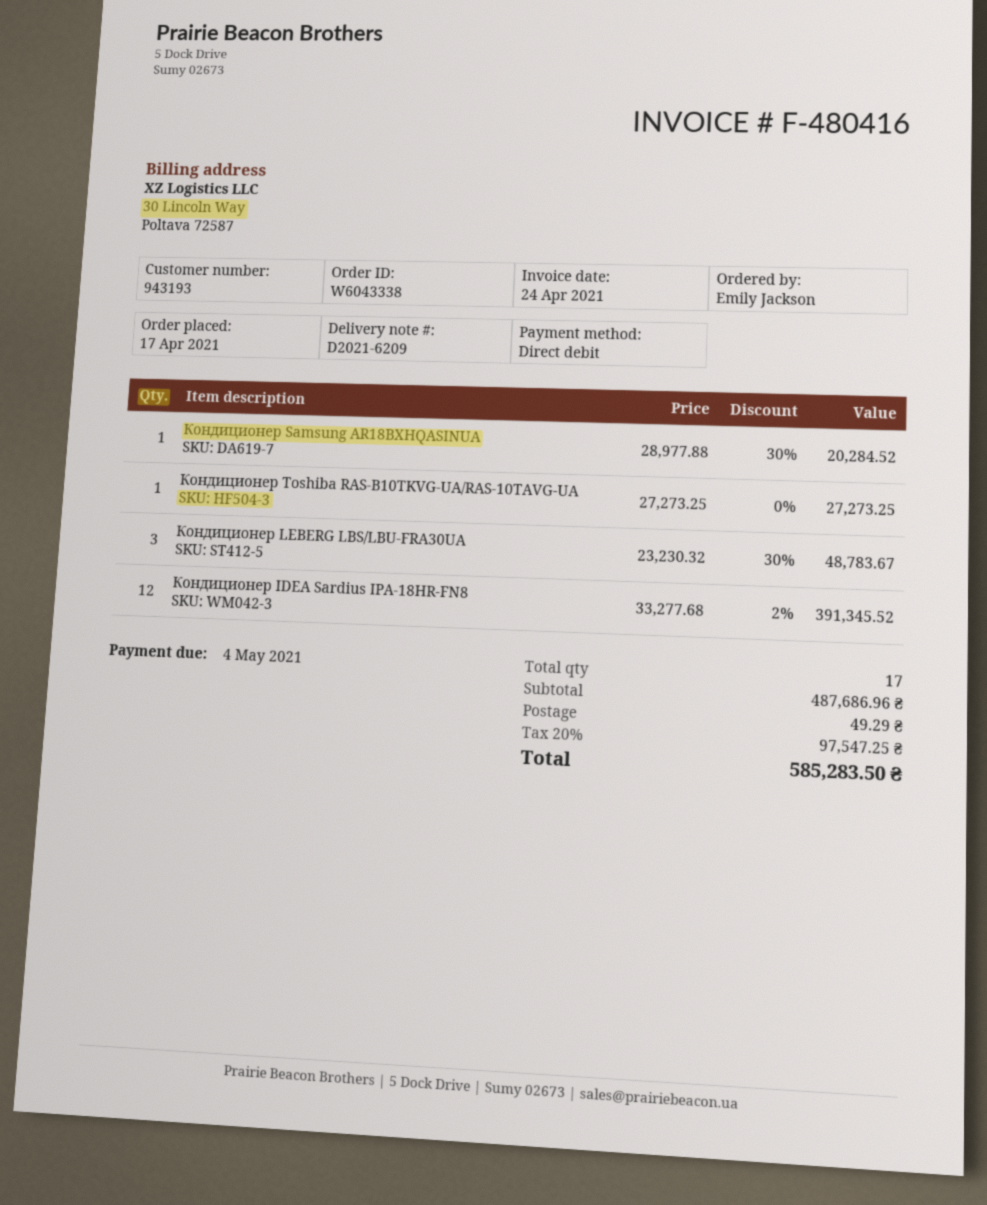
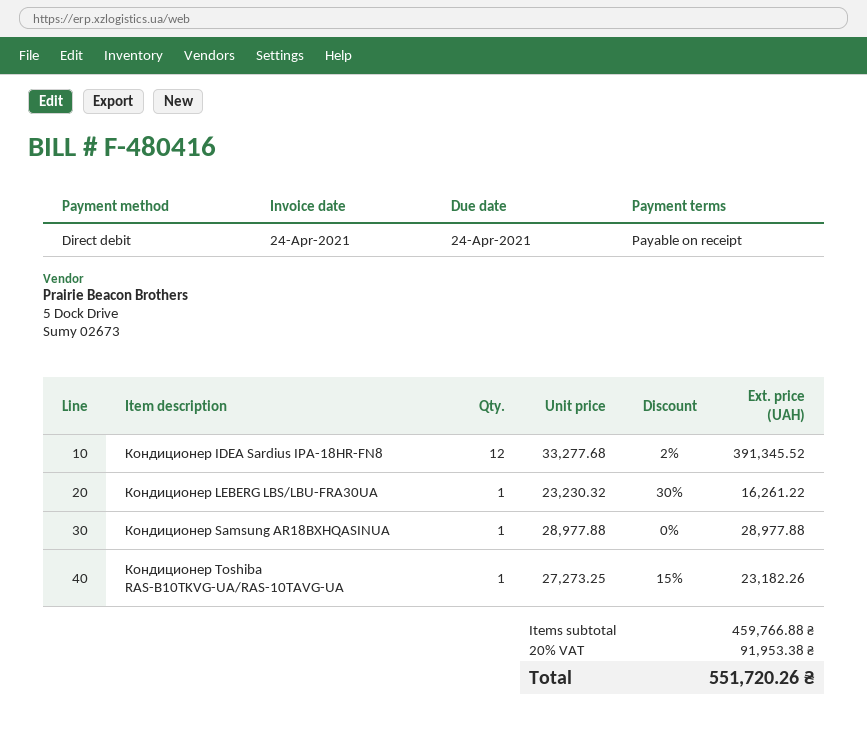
due date: 2021-05-04 -> 2021-04-24
Кондиционер Samsung AR18BXHQASINUA: 1 x 28977.88 - 30% = 20284.52 -> 1 x 28977.88 = 28977.88
Кондиционер Toshiba RAS-B10TKVG-UA/RAS-10TAVG-UA: 1 x 27273.25 = 27273.25 -> 1 x 27273.25 - 15% = 23182.26
Кондиционер LEBERG LBS/LBU-FRA30UA: 3 x 23230.32 - 30% = 48783.67 -> 1 x 23230.32 - 30% = 16261.22
subtotal: 487686.96 -> 459766.88
shipping: 49.29 -> none
tax: 20% = 97547.25 -> 20% = 91953.38
total: 585283.50 -> 551720.26

